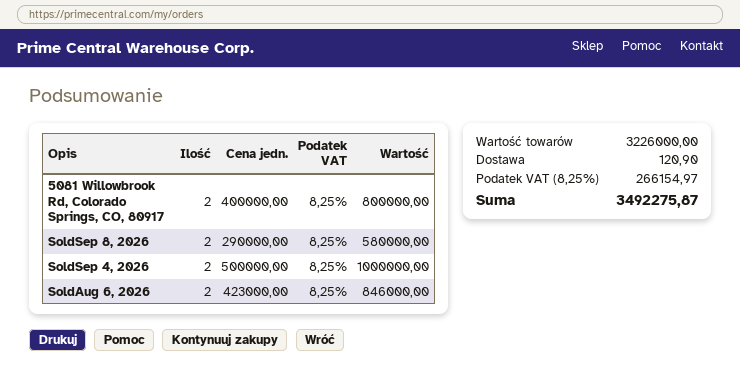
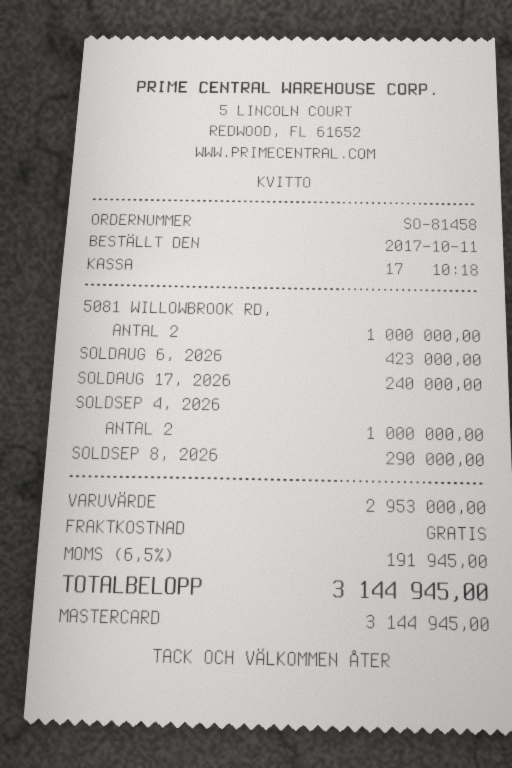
5081 Willowbrook Rd, Colorado Springs, CO, 80917: 2 for 800000.00 -> 2 for 1000000.00
SoldSep 8, 2026: 2 for 580000.00 -> 1 for 290000.00
SoldAug 6, 2026: 2 for 846000.00 -> 1 for 423000.00
SOLDAUG 17, 2026: none -> 1 for 240000.00
subtotal: 3226000.00 -> 2953000.00
shipping: 120.90 -> 0.00
tax: 8.25% = 266154.97 -> 6.5% = 191945.00
total: 3492275.87 -> 3144945.00

